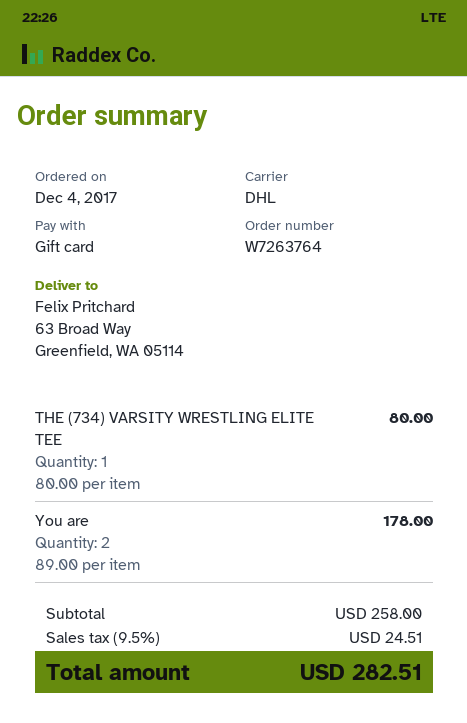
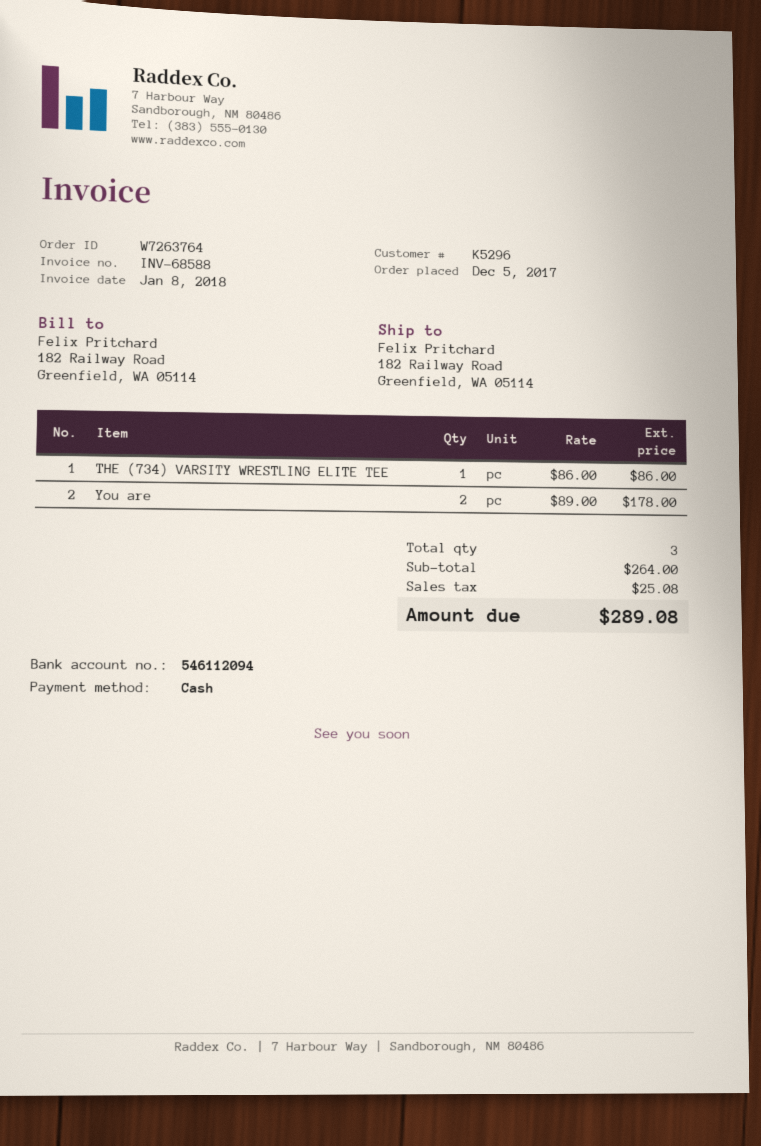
order date: 2017-12-04 -> 2017-12-05
payment method: gift card -> cash
ship to: 63 Broad Way, Greenfield, WA 05114 -> 182 Railway Road, Greenfield, WA 05114
THE (734) VARSITY WRESTLING ELITE TEE: 1 x 80.00 = 80.00 -> 1 x 86.00 = 86.00
subtotal: 258.00 -> 264.00
tax: 24.51 -> 25.08
total: 282.51 -> 289.08

